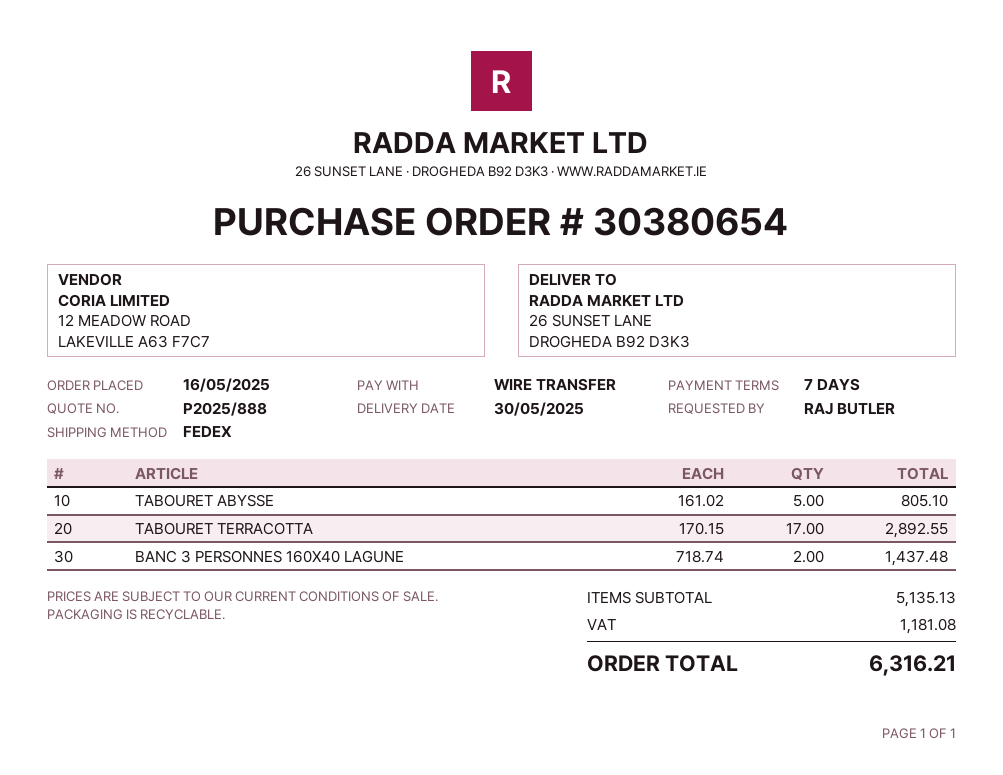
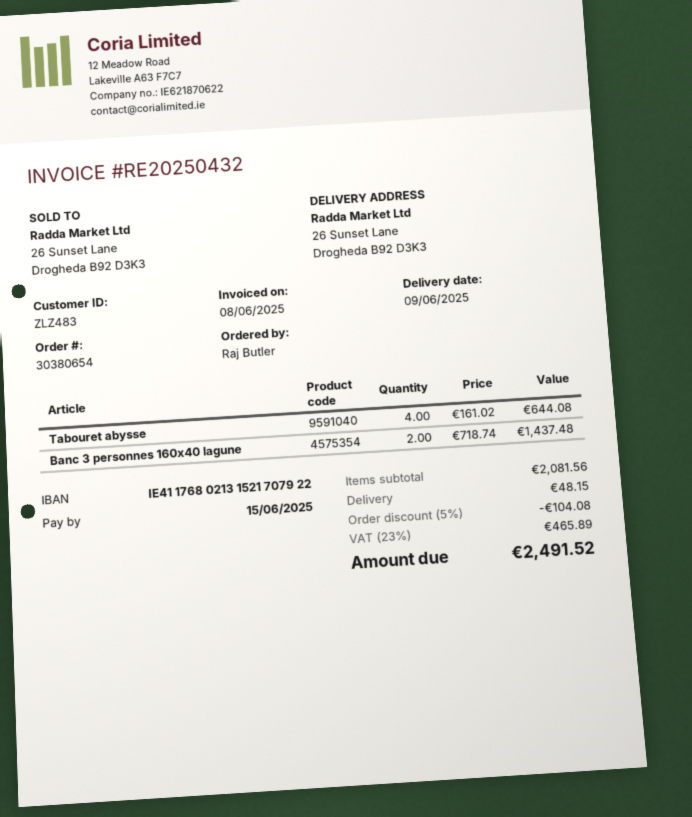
delivery date: 2025-05-30 -> 2025-06-09
TABOURET ABYSSE: 5 x 161.02 = 805.10 -> 4 x 161.02 = 644.08
TABOURET TERRACOTTA: 17 x 170.15 = 2892.55 -> none
subtotal: 5135.13 -> 2081.56
discount: none -> 5% = 104.08
shipping: none -> 48.15
tax: 1181.08 -> 465.89
total: 6316.21 -> 2491.52

